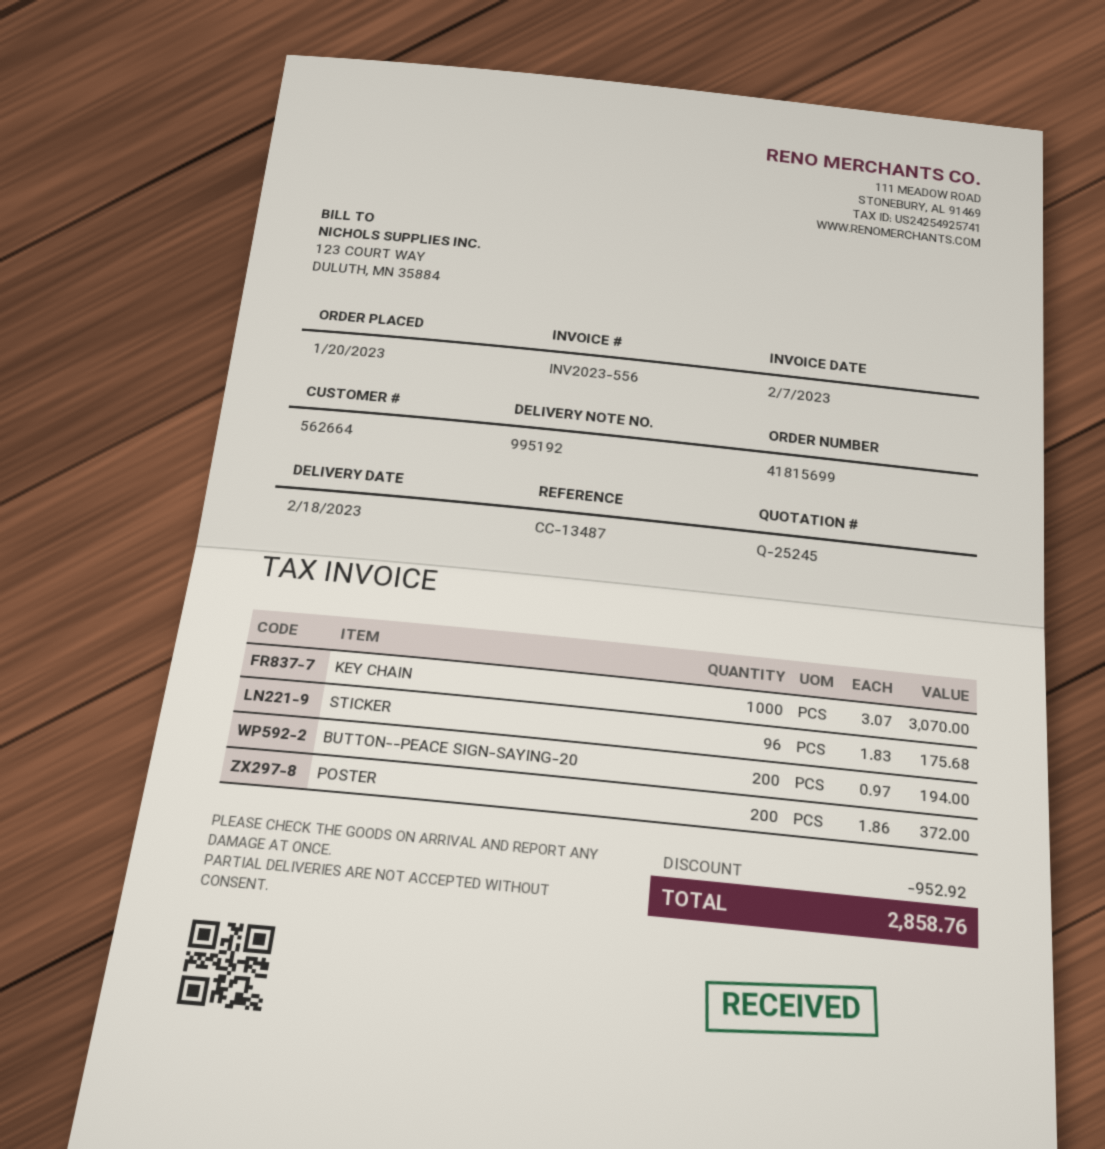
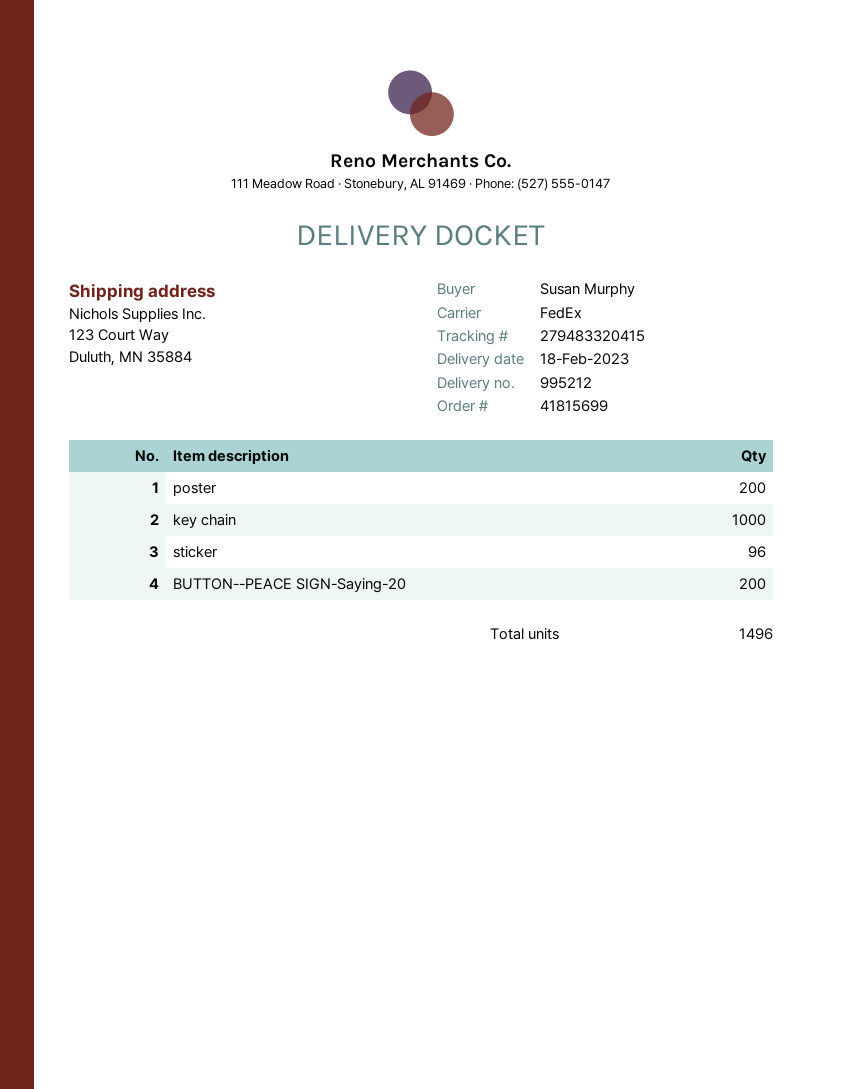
delivery note number: 995192 -> 995212

